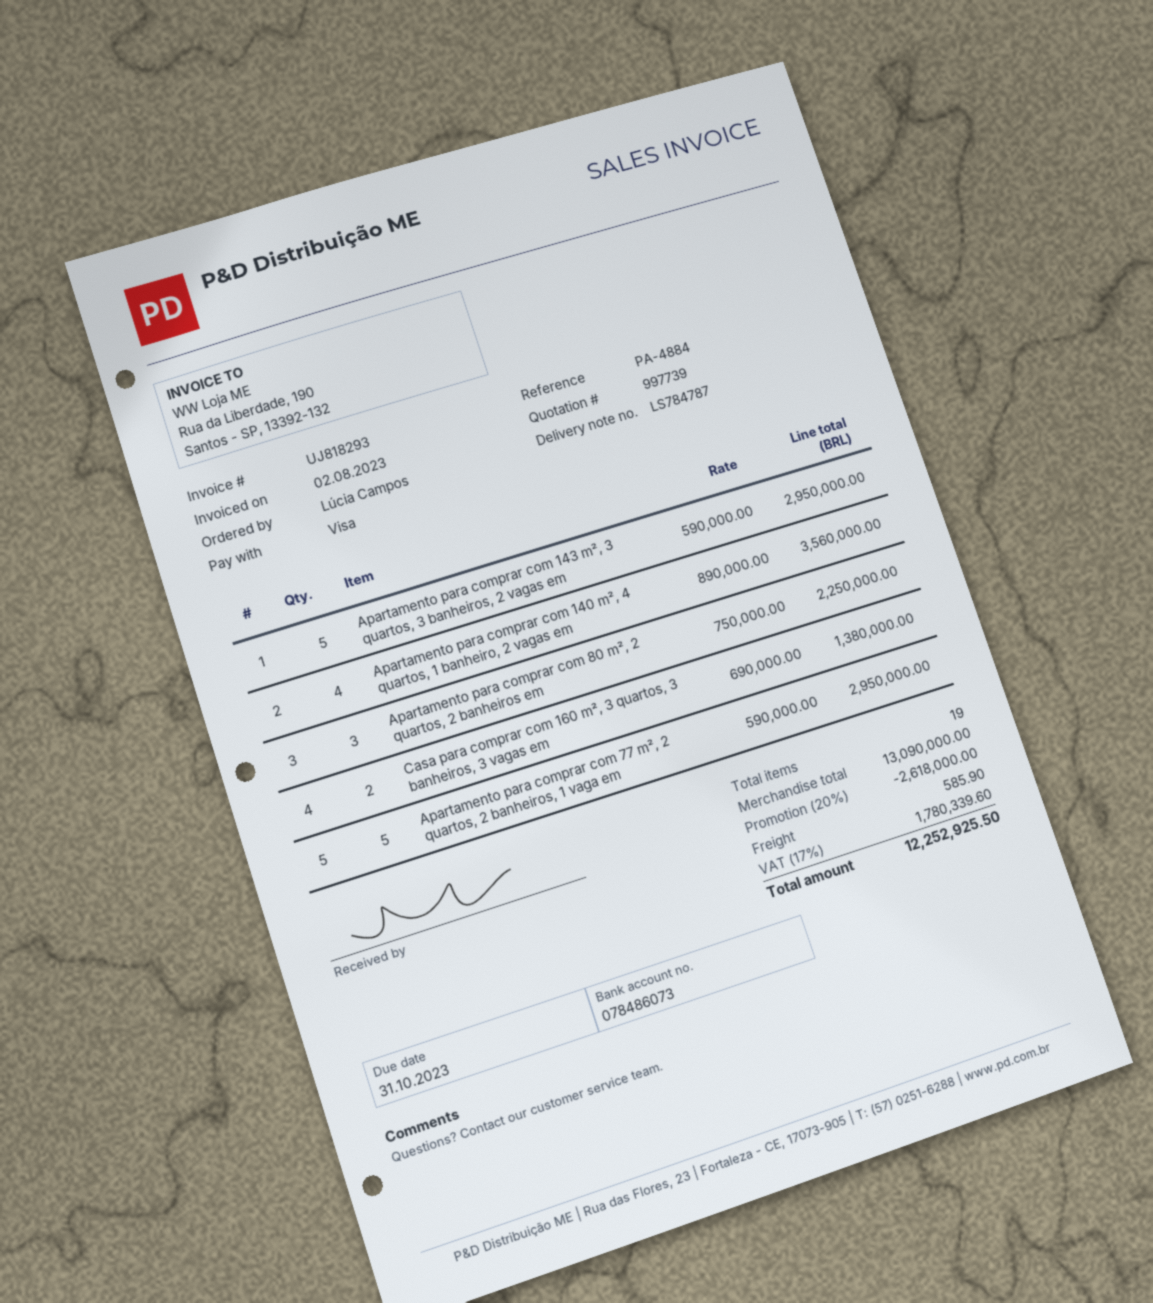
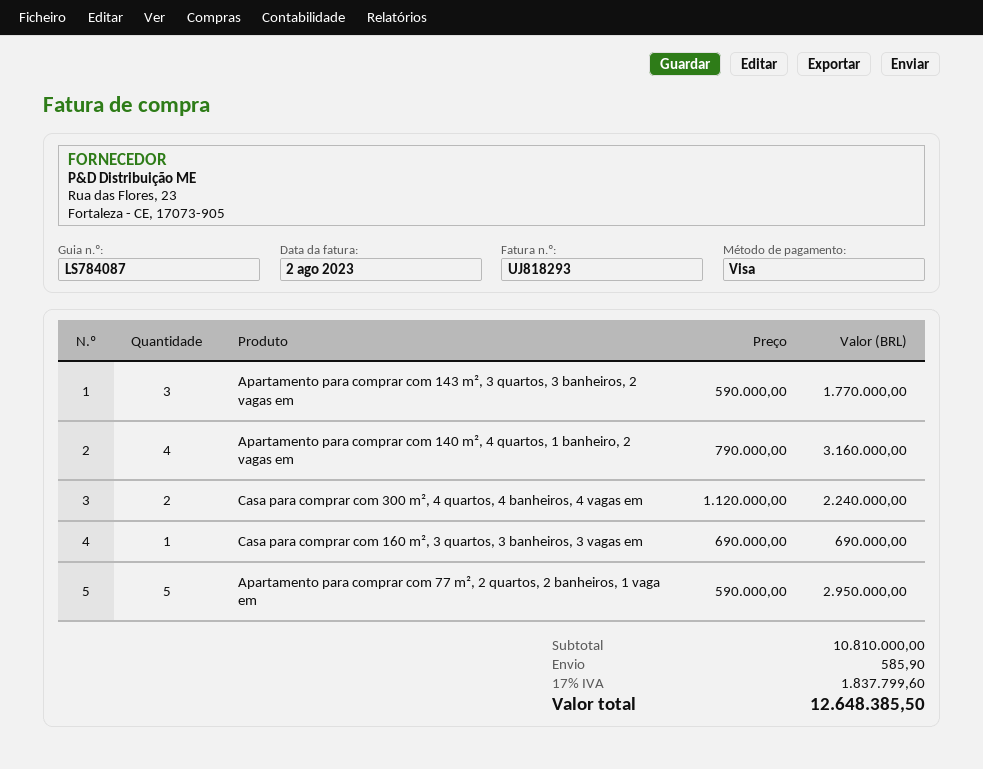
delivery note number: LS784787 -> LS784087
Apartamento para comprar com 143 m², 3 quartos, 3 banheiros, 2 vagas em: 5 x 590000.00 = 2950000.00 -> 3 x 590000.00 = 1770000.00
Apartamento para comprar com 140 m², 4 quartos, 1 banheiro, 2 vagas em: 4 x 890000.00 = 3560000.00 -> 4 x 790000.00 = 3160000.00
Apartamento para comprar com 80 m², 2 quartos, 2 banheiros em: 3 x 750000.00 = 2250000.00 -> none
Casa para comprar com 160 m², 3 quartos, 3 banheiros, 3 vagas em: 2 x 690000.00 = 1380000.00 -> 1 x 690000.00 = 690000.00
Casa para comprar com 300 m², 4 quartos, 4 banheiros, 4 vagas em: none -> 2 x 1120000.00 = 2240000.00
subtotal: 13090000.00 -> 10810000.00
discount: 20% = 2618000.00 -> none
tax: 17% = 1780339.60 -> 17% = 1837799.60
total: 12252925.50 -> 12648385.50

